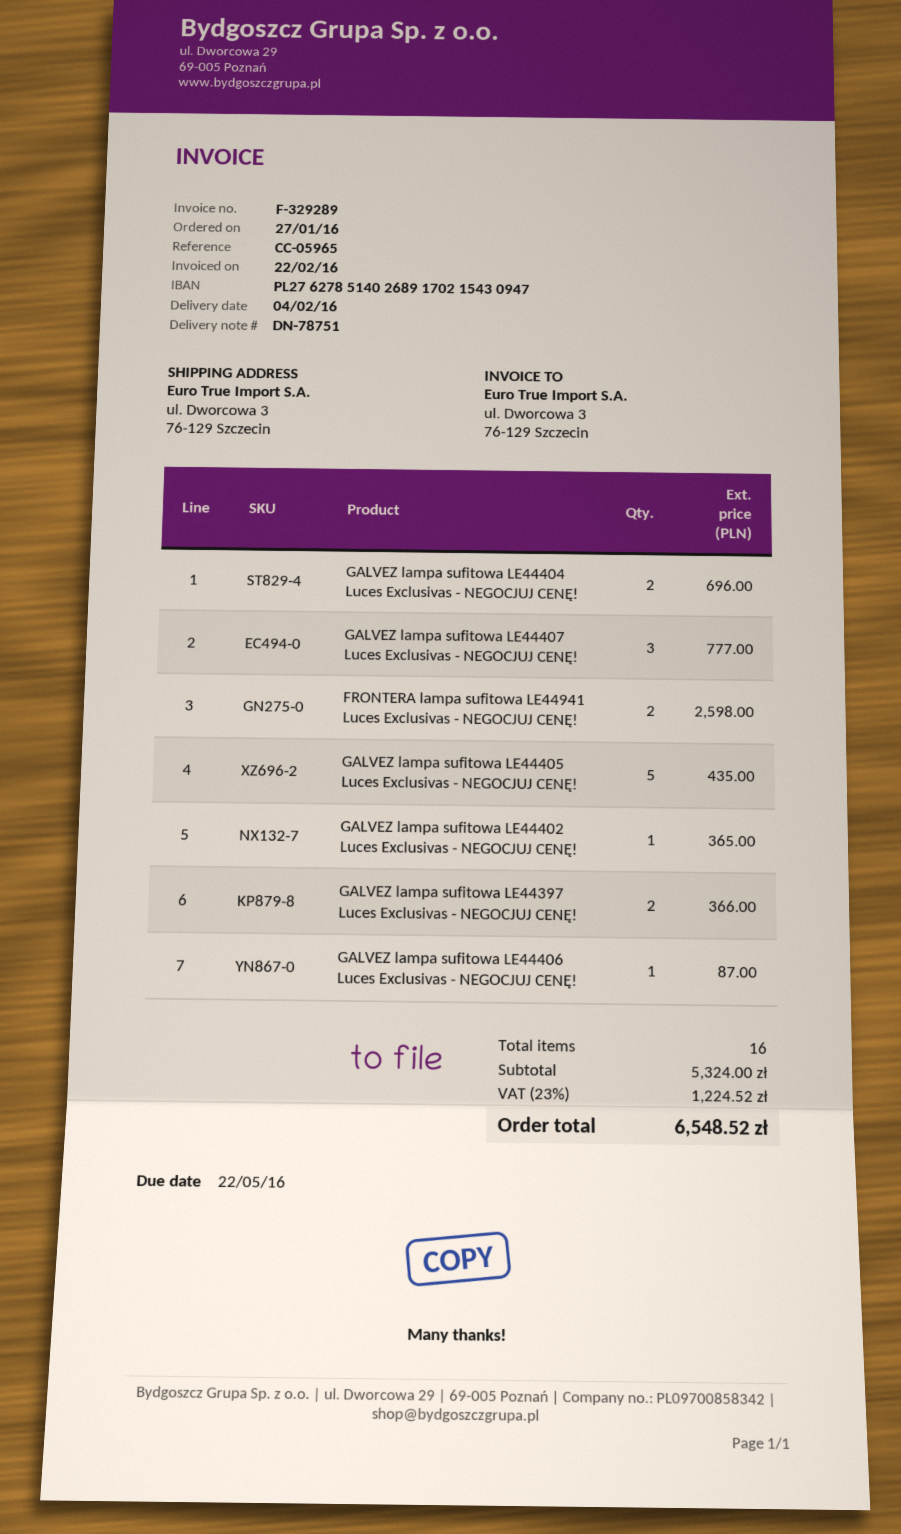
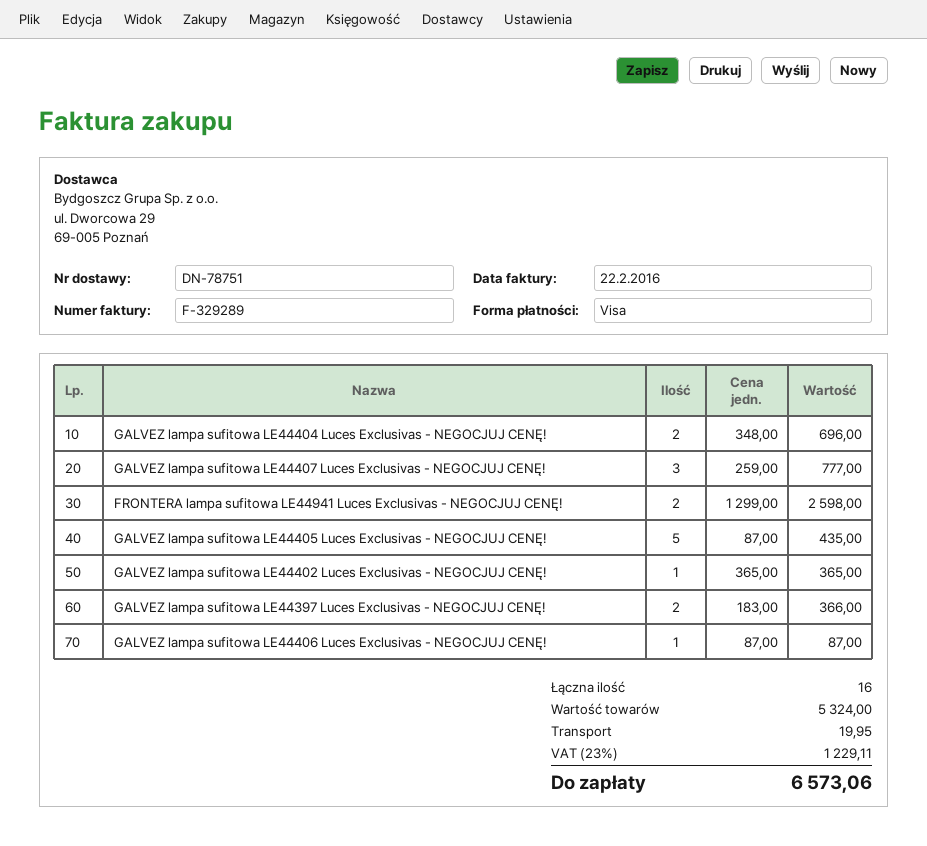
shipping: none -> 19.95
tax: 23% = 1224.52 -> 23% = 1229.11
total: 6548.52 -> 6573.06

